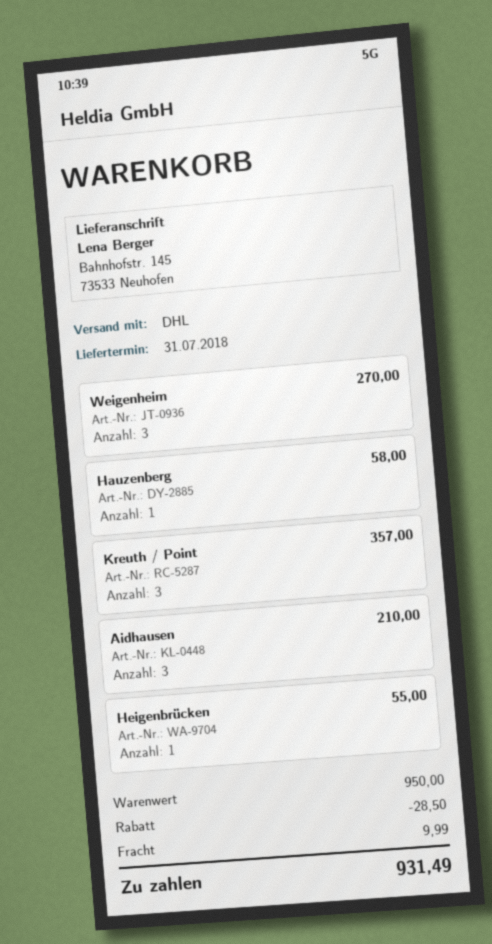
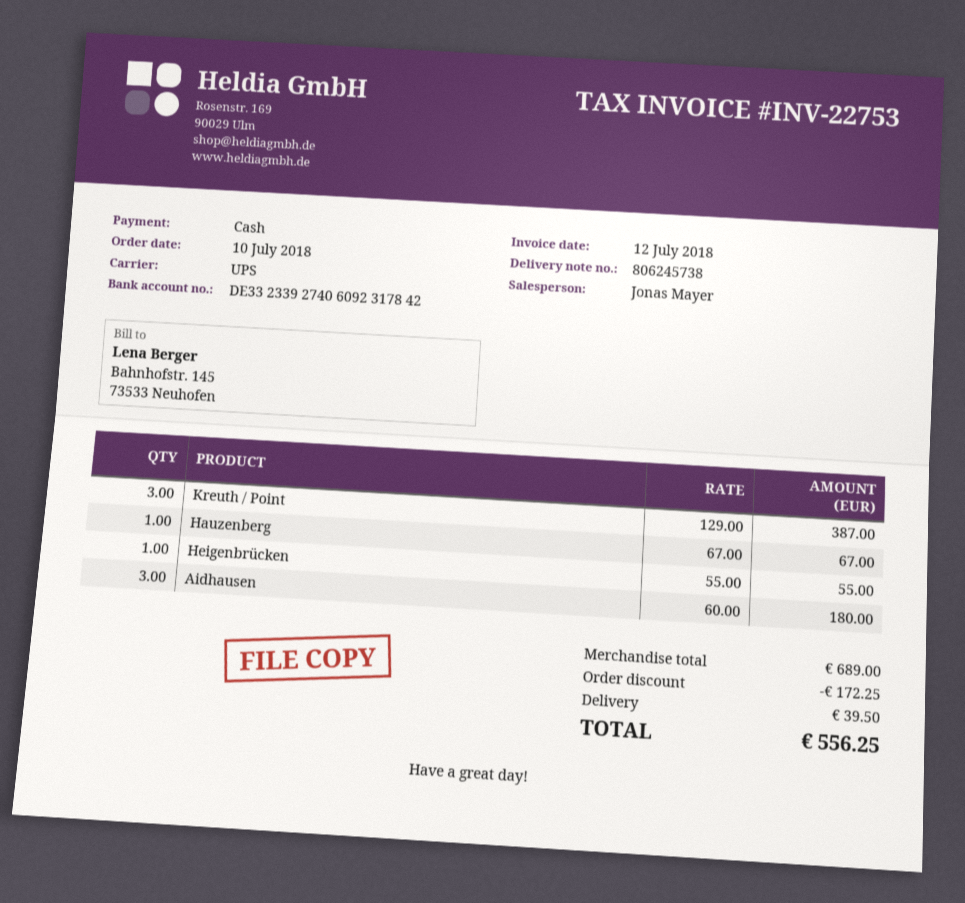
shipping method: DHL -> UPS
Weigenheim: 3 for 270.00 -> none
Hauzenberg: 1 for 58.00 -> 1 for 67.00
Kreuth / Point: 3 for 357.00 -> 3 for 387.00
Aidhausen: 3 for 210.00 -> 3 for 180.00
subtotal: 950.00 -> 689.00
discount: 28.50 -> 172.25
shipping: 9.99 -> 39.50
total: 931.49 -> 556.25

